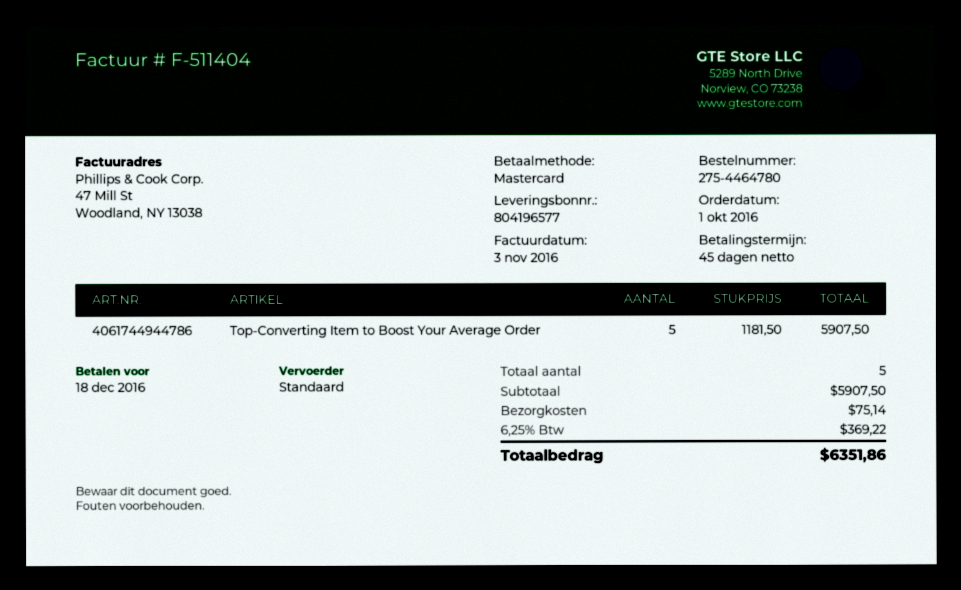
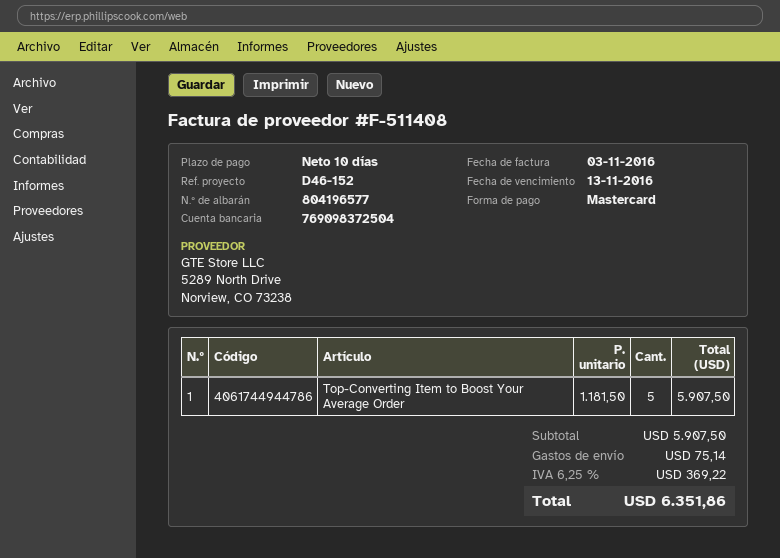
invoice number: F-511404 -> F-511408
payment terms: 45 days -> 10 days
due date: 2016-12-18 -> 2016-11-13

